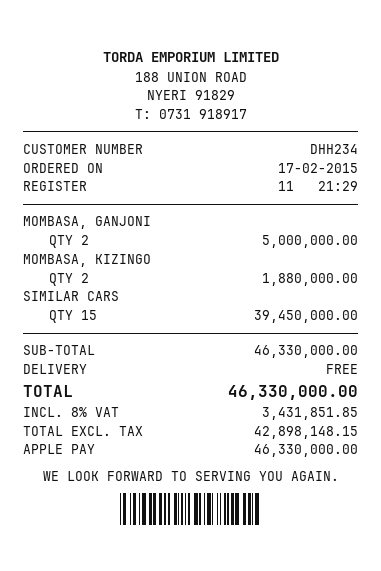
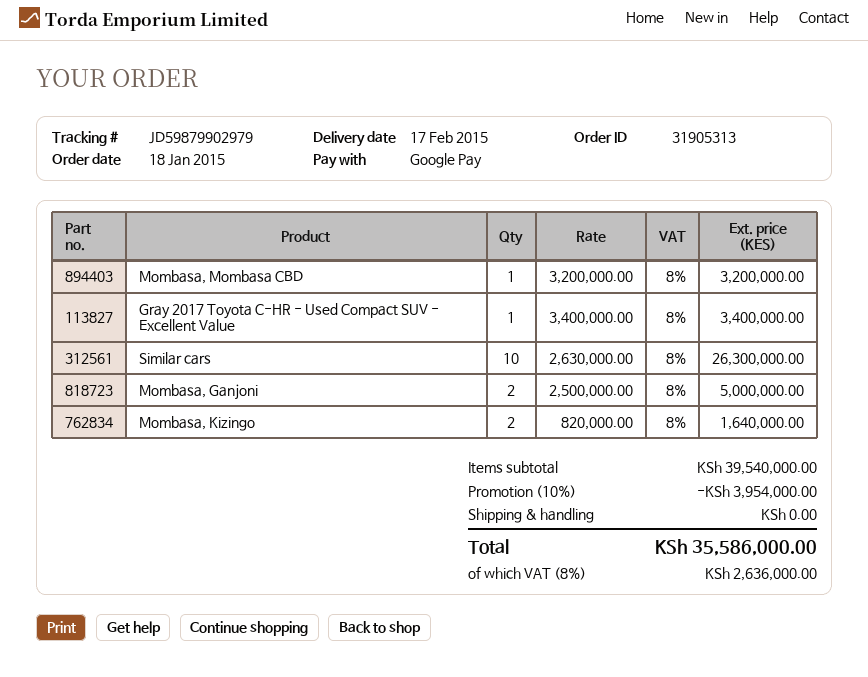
order date: 2015-02-17 -> 2015-01-18
payment method: Apple Pay -> Google Pay
MOMBASA, KIZINGO: 2 for 1880000.00 -> 2 for 1640000.00
SIMILAR CARS: 15 for 39450000.00 -> 10 for 26300000.00
Mombasa, Mombasa CBD: none -> 1 for 3200000.00
Gray 2017 Toyota C-HR - Used Compact SUV - Excellent Value: none -> 1 for 3400000.00
subtotal: 46330000.00 -> 39540000.00
discount: none -> 10% = 3954000.00
tax: 8% = 3431851.85 -> 8% = 2636000.00
total: 46330000.00 -> 35586000.00

